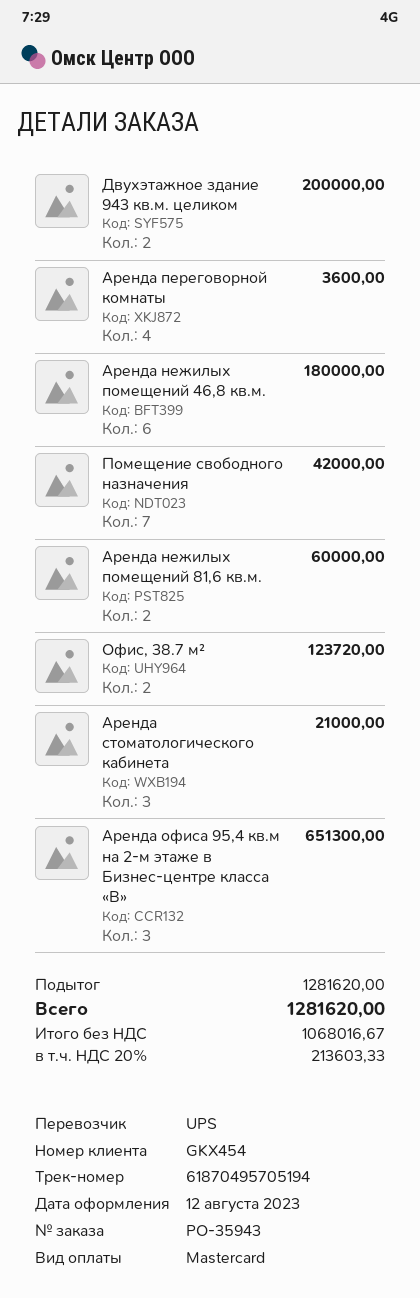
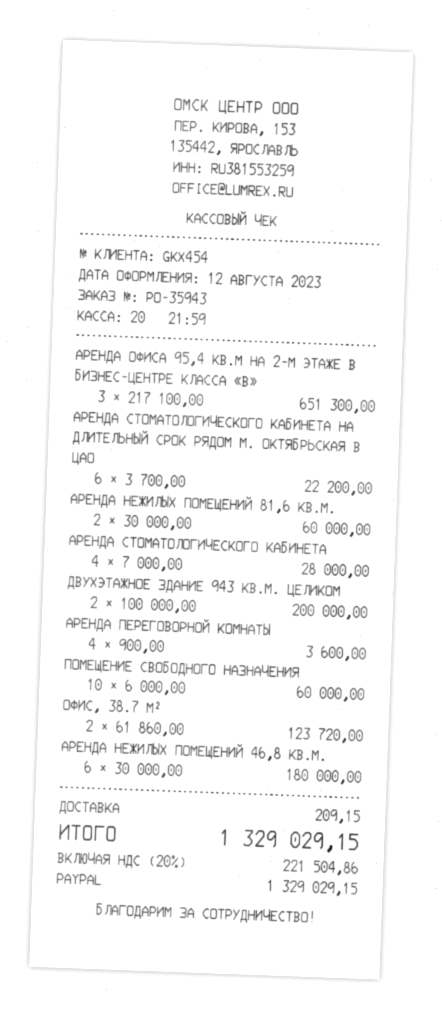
payment method: Mastercard -> PayPal
Помещение свободного назначения: 7 for 42000.00 -> 10 for 60000.00
Аренда стоматологического кабинета: 3 for 21000.00 -> 4 for 28000.00
АРЕНДА СТОМАТОЛОГИЧЕСКОГО КАБИНЕТА НА ДЛИТЕЛЬНЫЙ СРОК РЯДОМ М. ОКТЯБРЬСКАЯ В ЦАО: none -> 6 for 22200.00
shipping: none -> 209.15
tax: 20% = 213603.33 -> 20% = 221504.86
total: 1281620.00 -> 1329029.15

